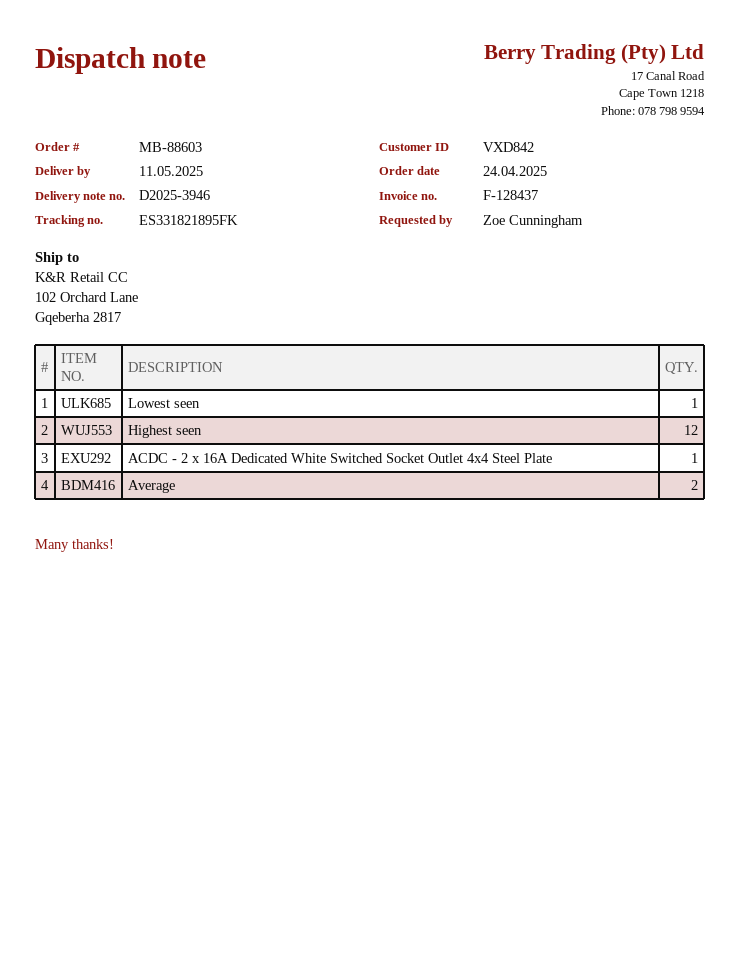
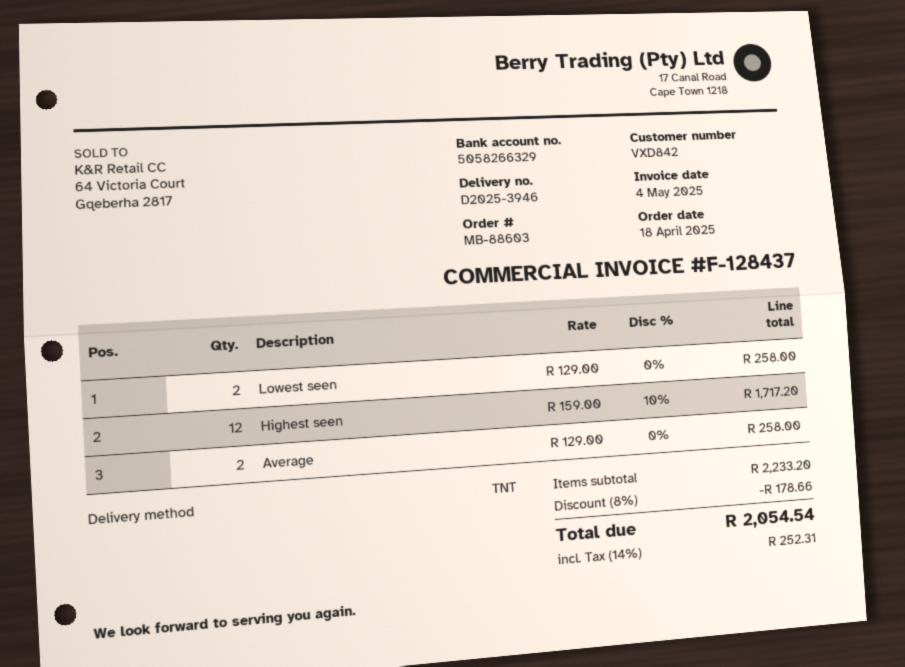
order date: 2025-04-24 -> 2025-04-18
Lowest seen: 1 -> 2
ACDC - 2 x 16A Dedicated White Switched Socket Outlet 4x4 Steel Plate: 1 -> none

